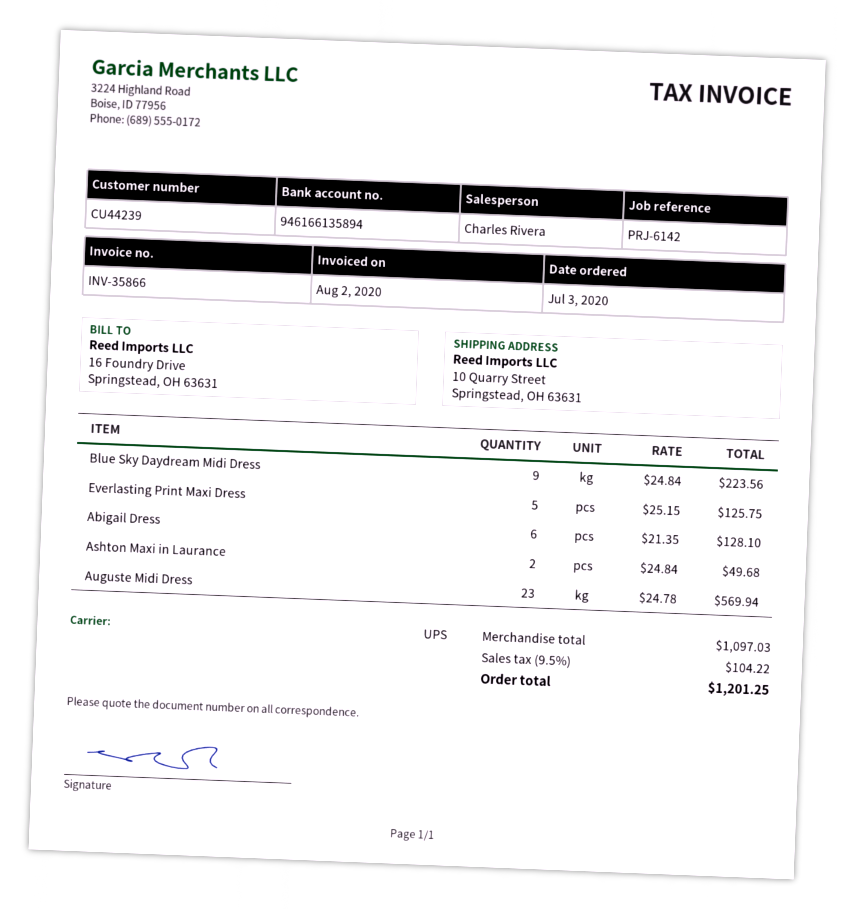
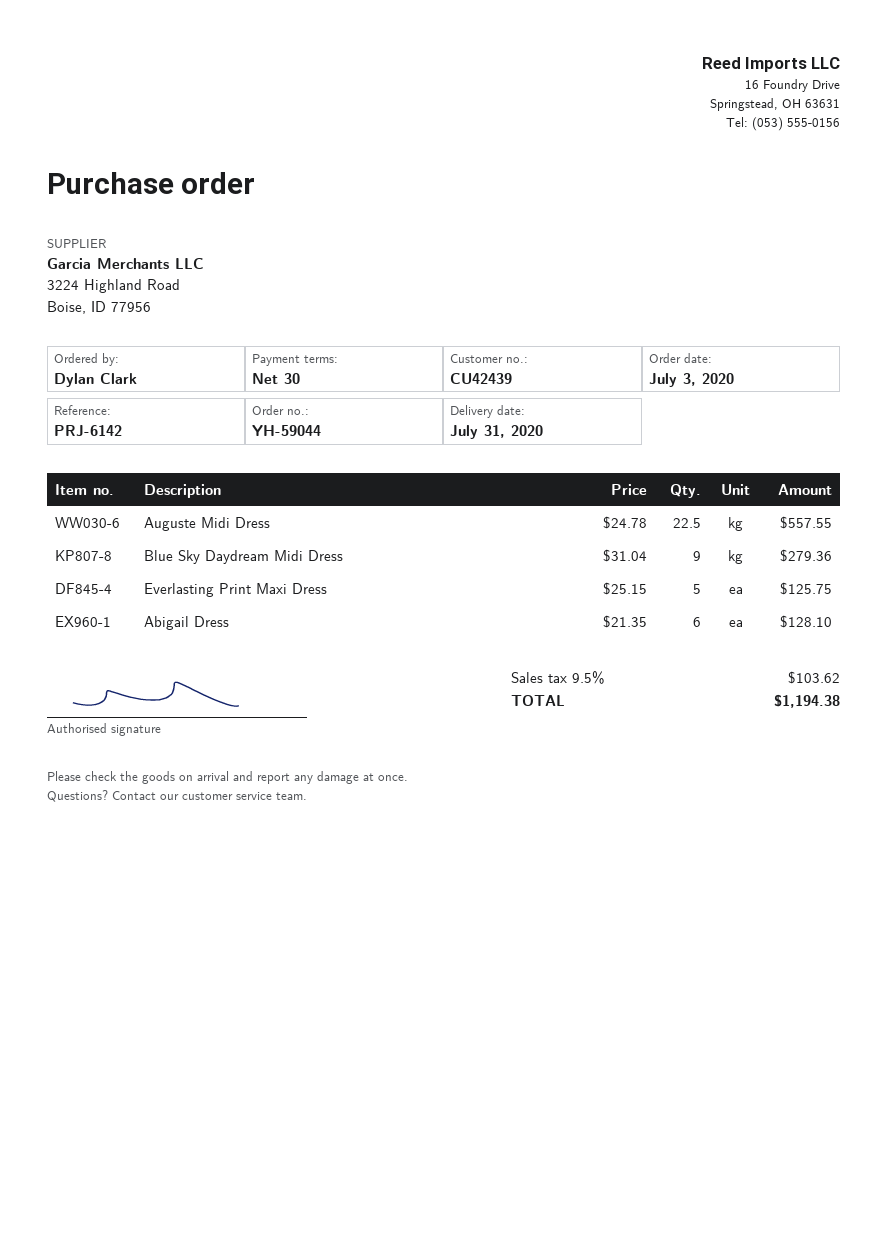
customer number: CU44239 -> CU42439
Blue Sky Daydream Midi Dress: 9 x 24.84 = 223.56 -> 9 x 31.04 = 279.36
Ashton Maxi in Laurance: 2 x 24.84 = 49.68 -> none
Auguste Midi Dress: 23 x 24.78 = 569.94 -> 22.5 x 24.78 = 557.55
tax: 9.5% = 104.22 -> 9.5% = 103.62
total: 1201.25 -> 1194.38

